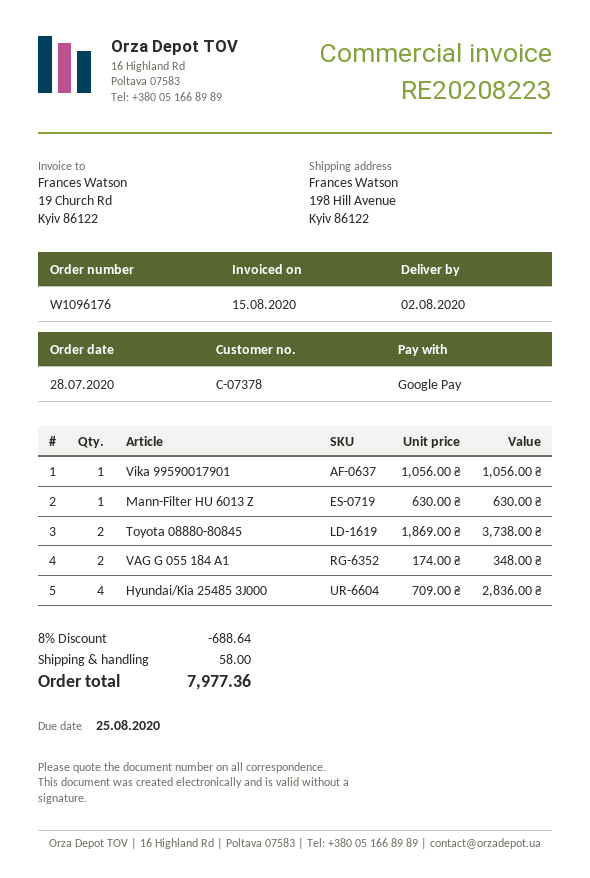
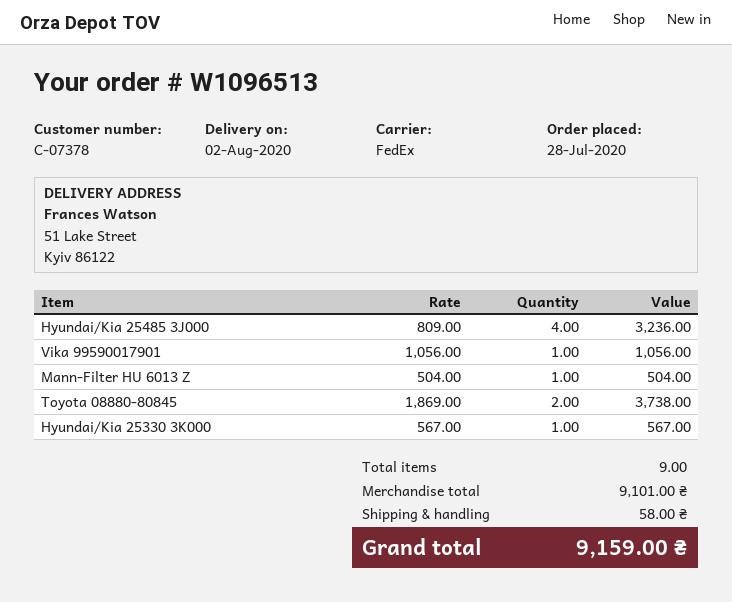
order number: W1096176 -> W1096513
ship to: 198 Hill Avenue, Kyiv 86122 -> 51 Lake Street, Kyiv 86122
Mann-Filter HU 6013 Z: 1 x 630.00 = 630.00 -> 1 x 504.00 = 504.00
VAG G 055 184 A1: 2 x 174.00 = 348.00 -> none
Hyundai/Kia 25485 3J000: 4 x 709.00 = 2836.00 -> 4 x 809.00 = 3236.00
Hyundai/Kia 25330 3K000: none -> 1 x 567.00 = 567.00
discount: 8% = 688.64 -> none
total: 7977.36 -> 9159.00

